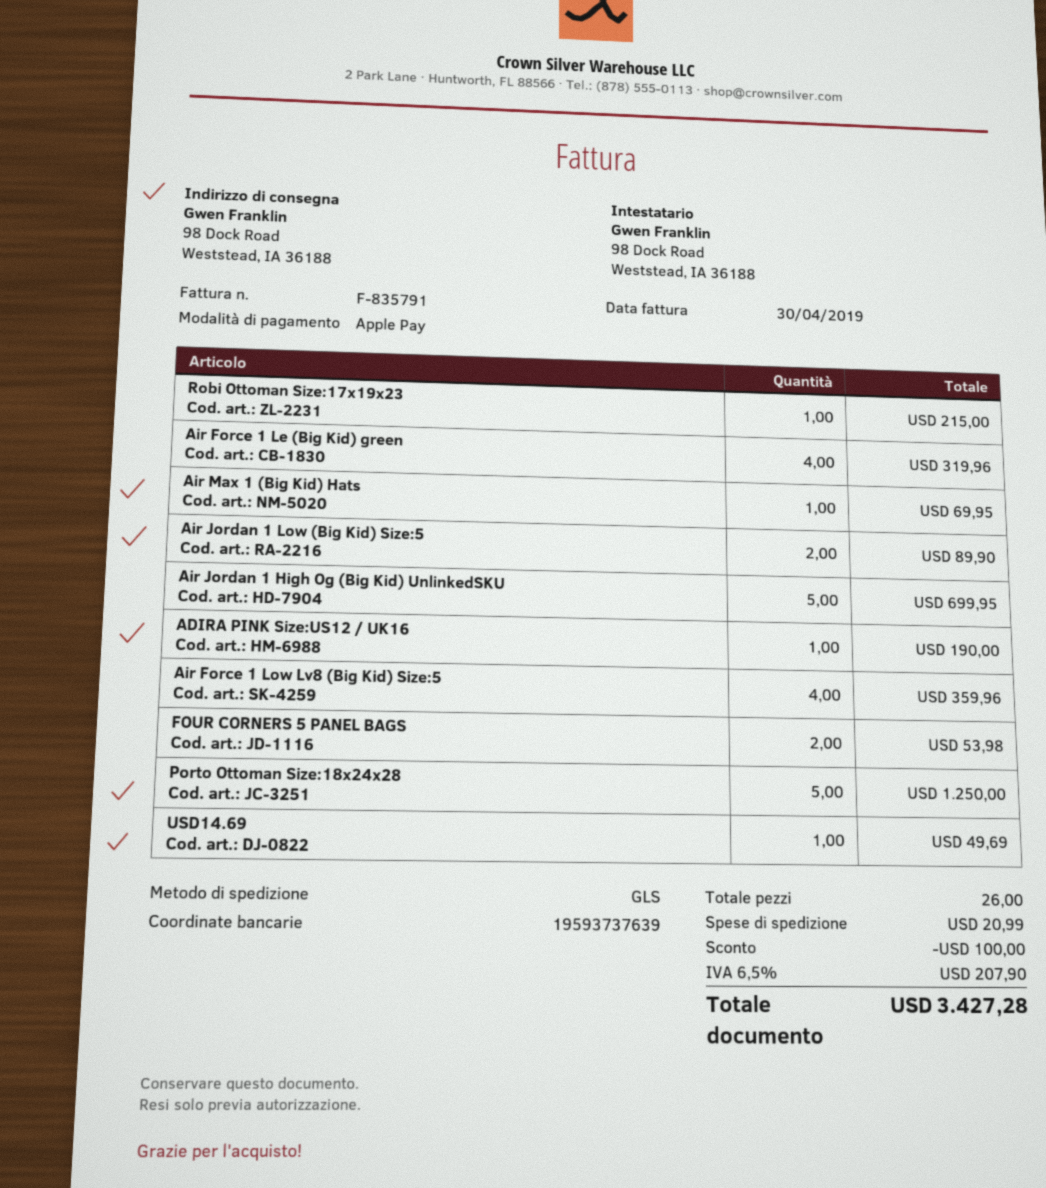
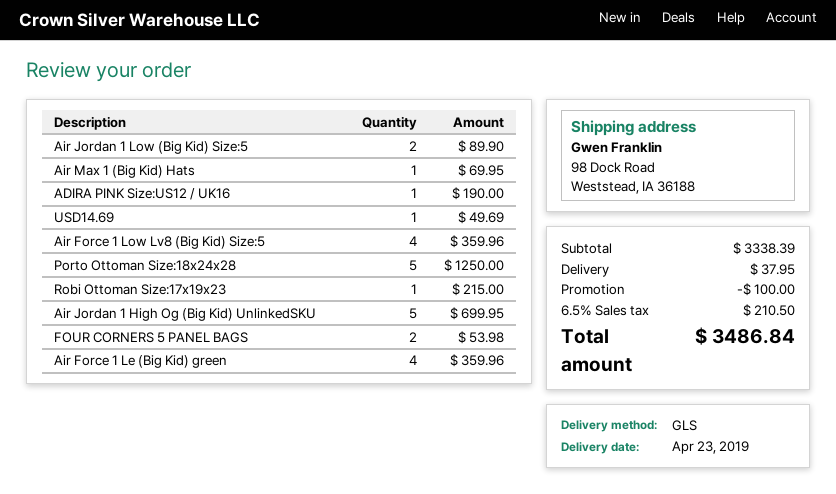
Air Force 1 Le (Big Kid) green: 4 for 319.96 -> 4 for 359.96
shipping: 20.99 -> 37.95
tax: 6.5% = 207.90 -> 6.5% = 210.50
total: 3427.28 -> 3486.84

